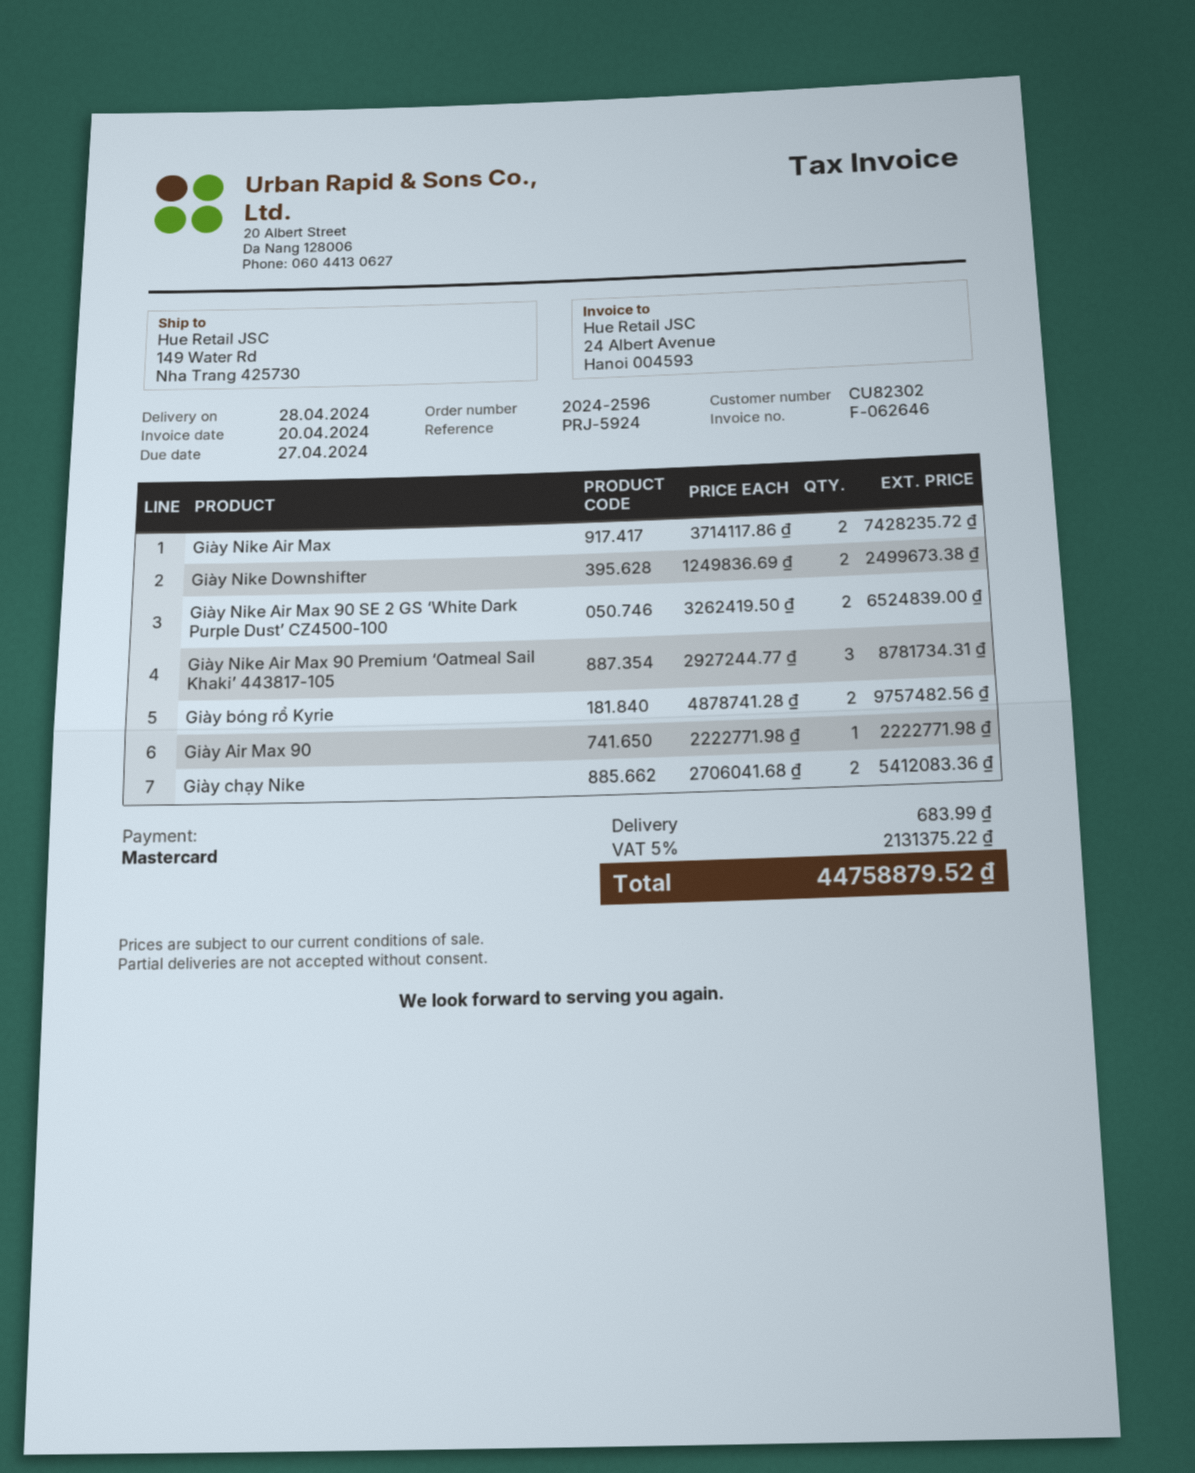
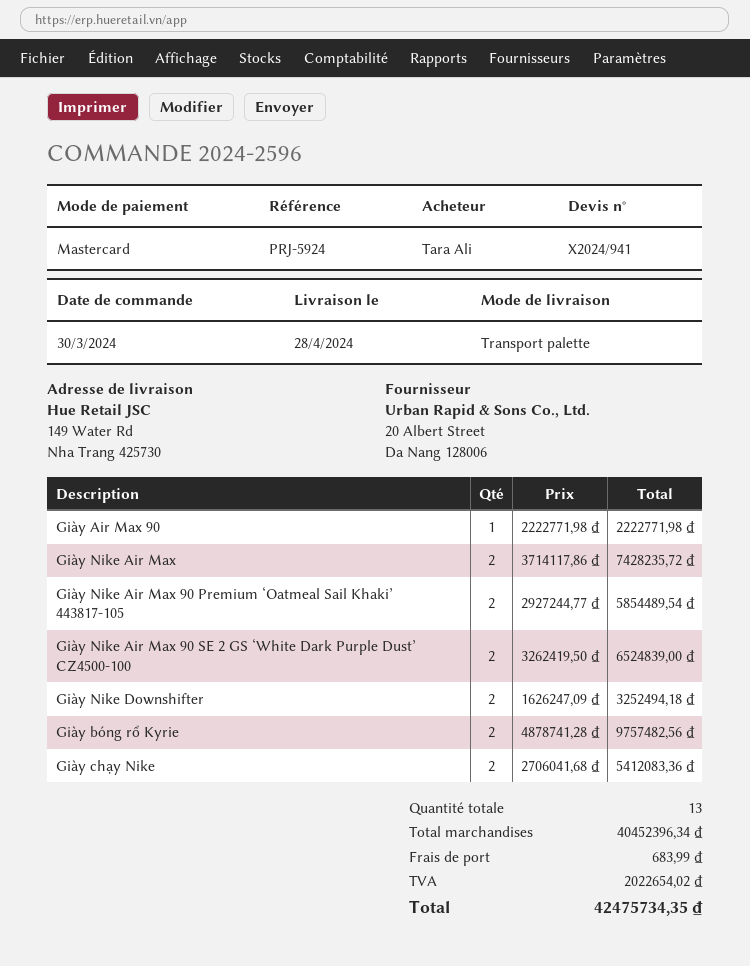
Giày Nike Downshifter: 2 x 1249836.69 = 2499673.38 -> 2 x 1626247.09 = 3252494.18
Giày Nike Air Max 90 Premium ‘Oatmeal Sail Khaki’ 443817-105: 3 x 2927244.77 = 8781734.31 -> 2 x 2927244.77 = 5854489.54
tax: 2131375.22 -> 2022654.02
total: 44758879.52 -> 42475734.35

